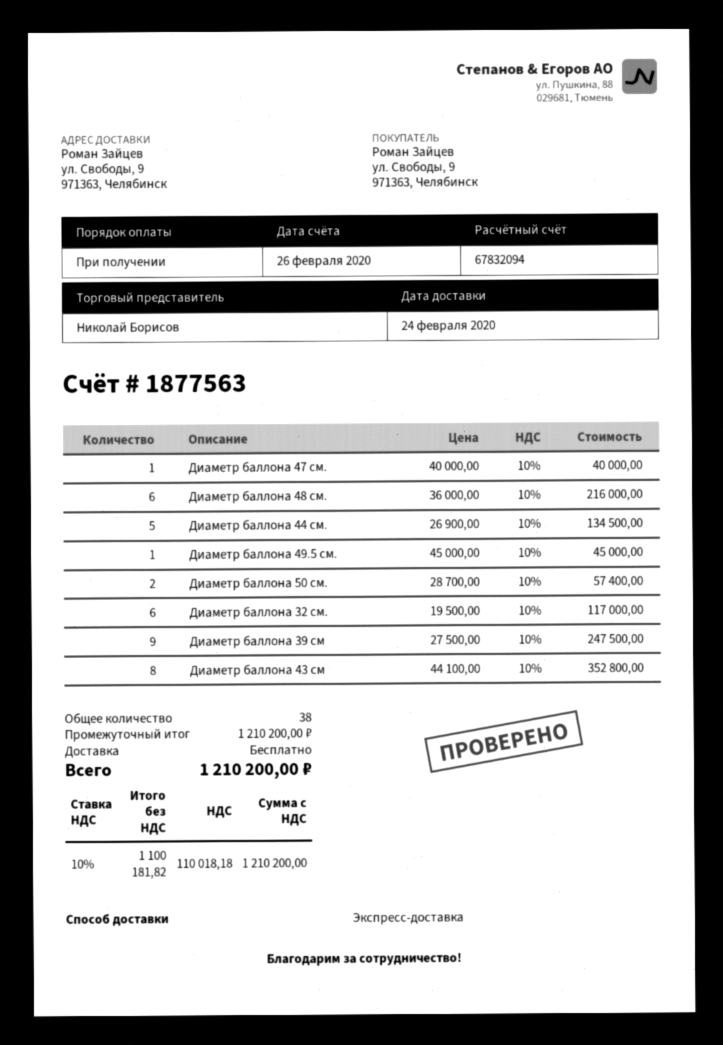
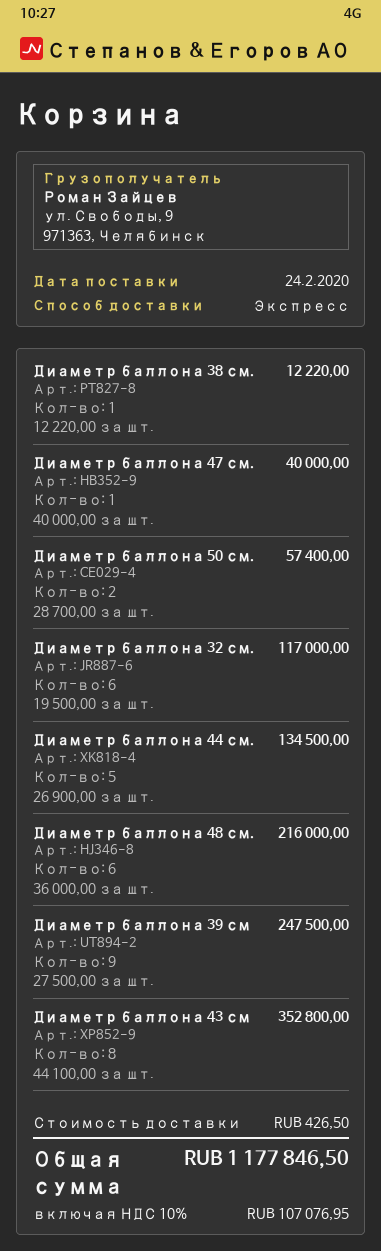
Диаметр баллона 49.5 см.: 1 x 45000.00 = 45000.00 -> none
Диаметр баллона 38 см.: none -> 1 x 12220.00 = 12220.00
shipping: 0.00 -> 426.50
tax: 10% = 110018.18 -> 10% = 107076.95
total: 1210200.00 -> 1177846.50

